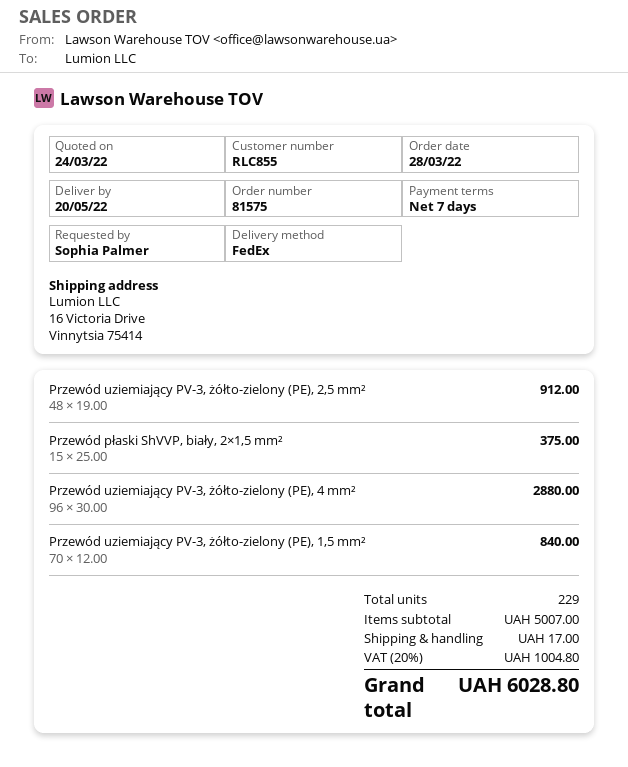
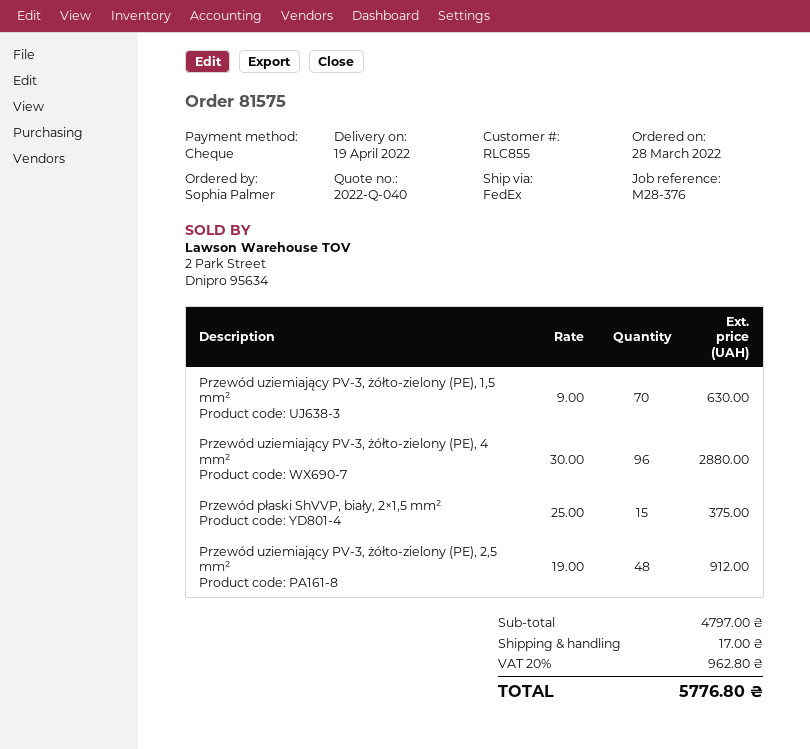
delivery date: 2022-05-20 -> 2022-04-19
Przewód uziemiający PV-3, żółto-zielony (PE), 1,5 mm²: 70 x 12.00 = 840.00 -> 70 x 9.00 = 630.00
subtotal: 5007.00 -> 4797.00
tax: 20% = 1004.80 -> 20% = 962.80
total: 6028.80 -> 5776.80

